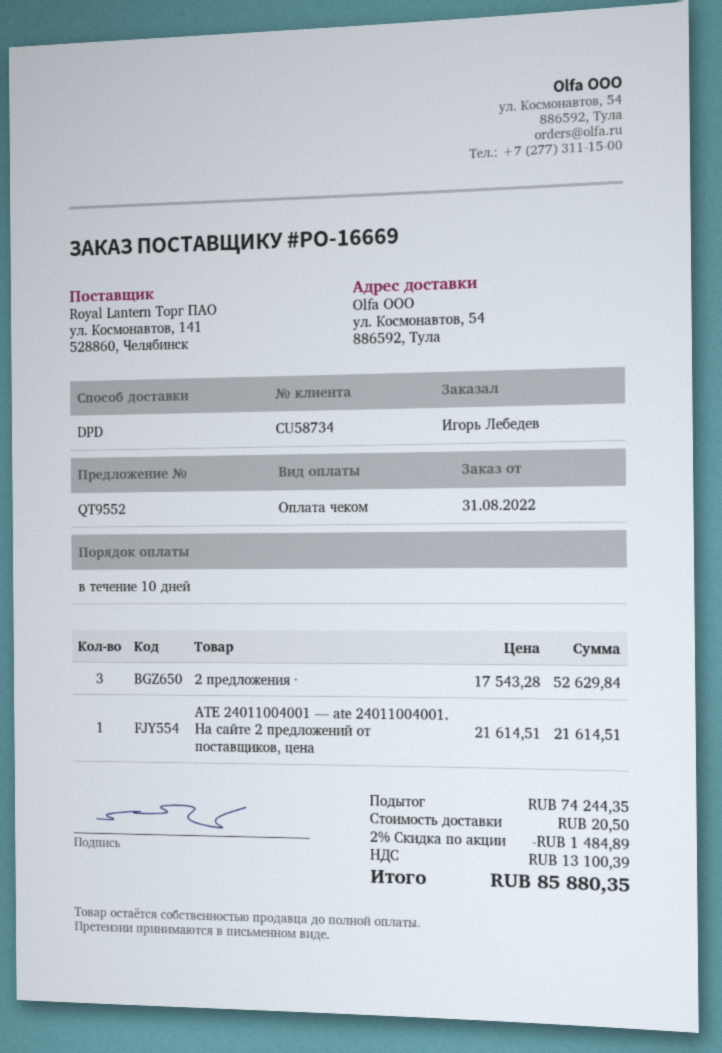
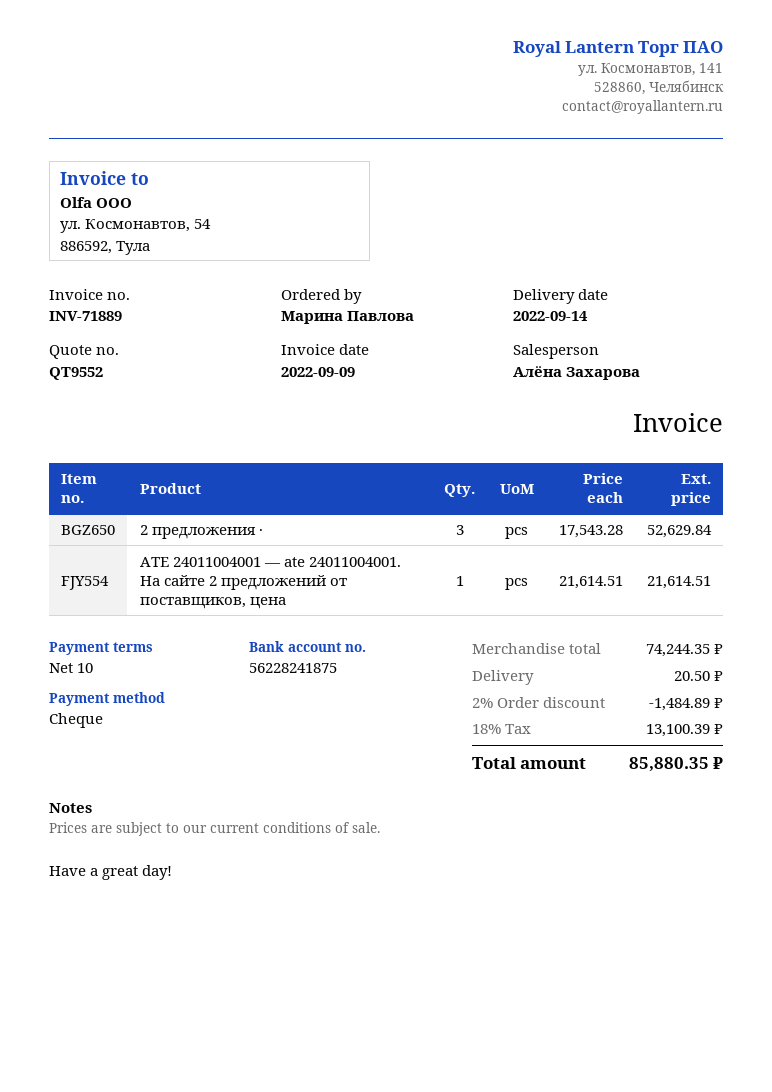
ordered by: Игорь Лебедев -> Марина Павлова

